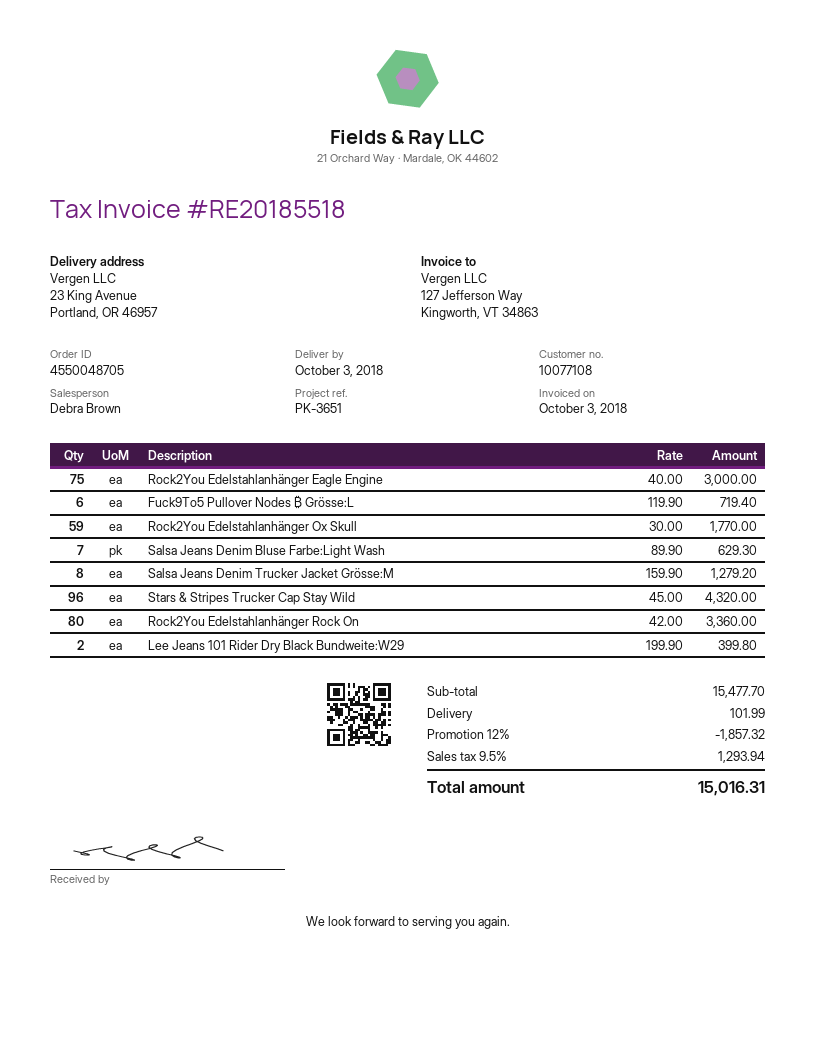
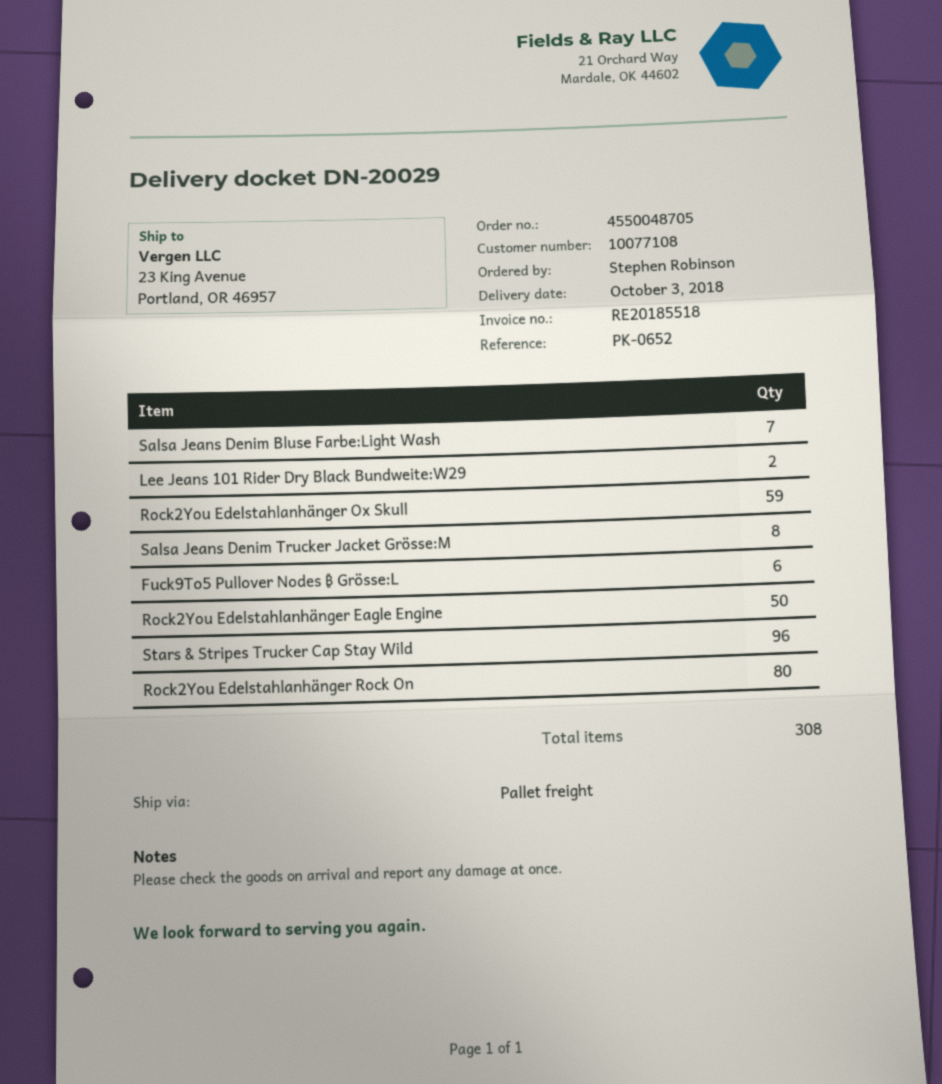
reference: PK-3651 -> PK-0652
Rock2You Edelstahlanhänger Eagle Engine: 75 -> 50

